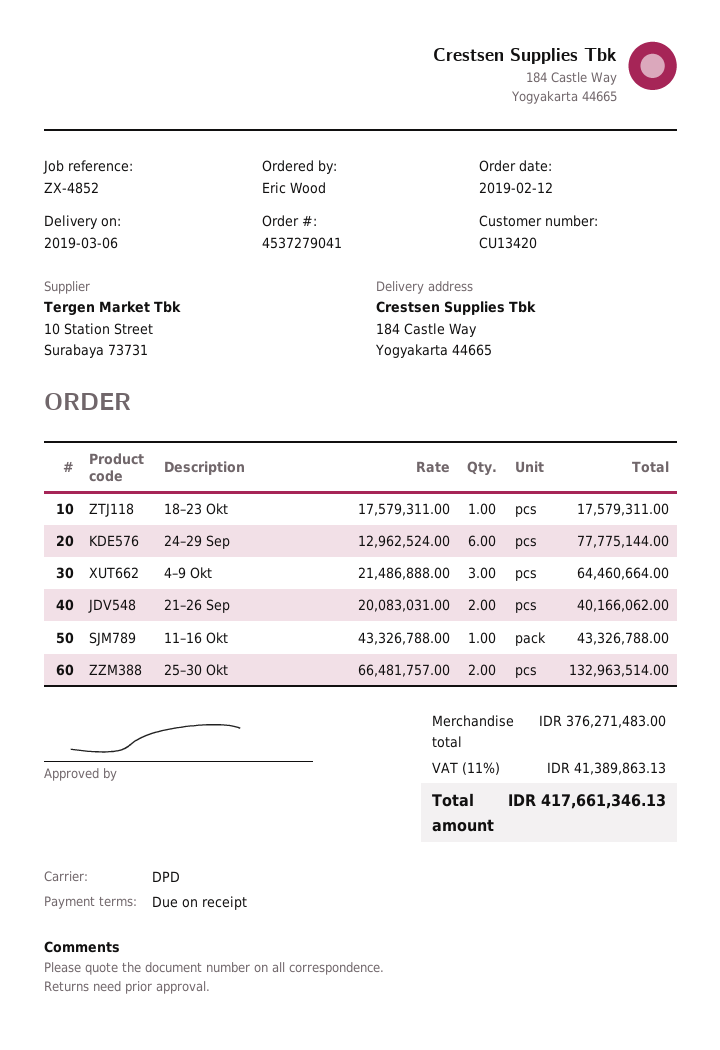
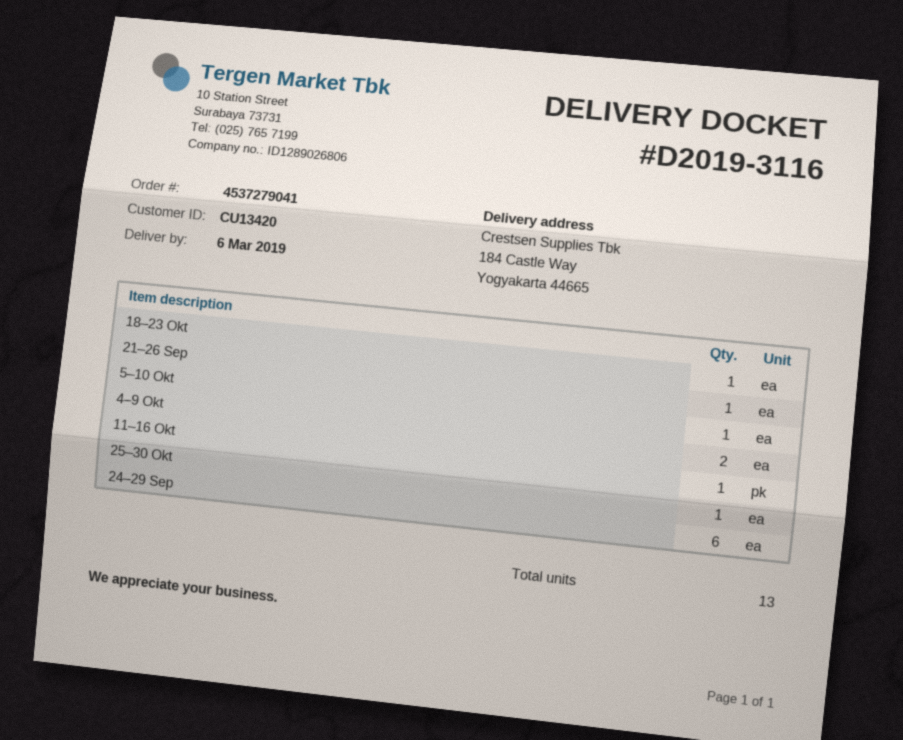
4–9 Okt: 3 -> 2
21–26 Sep: 2 -> 1
25–30 Okt: 2 -> 1
5–10 Okt: none -> 1

